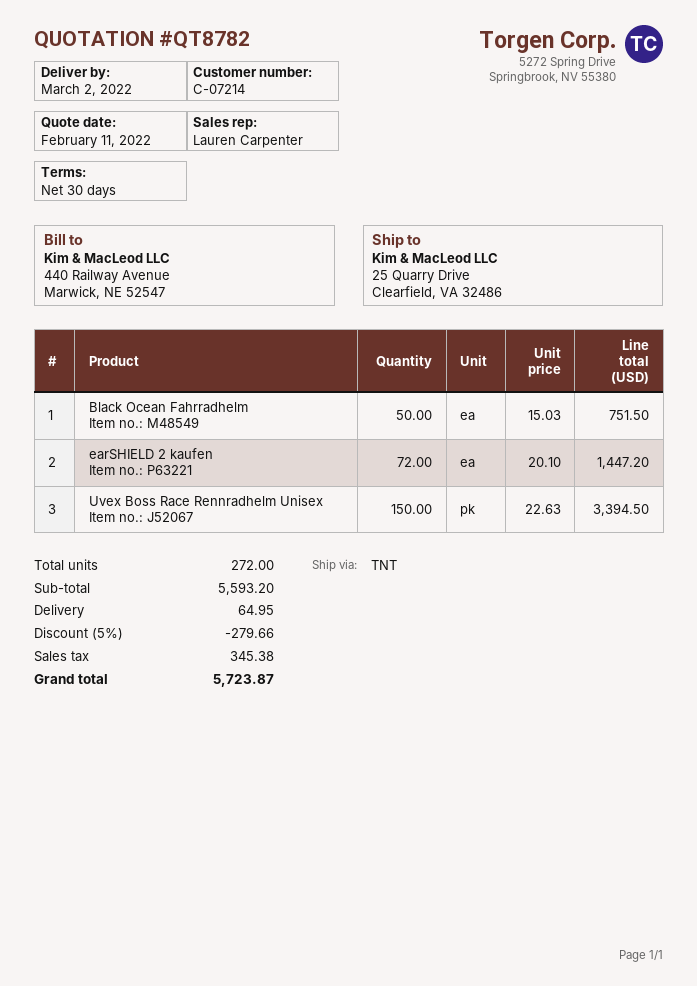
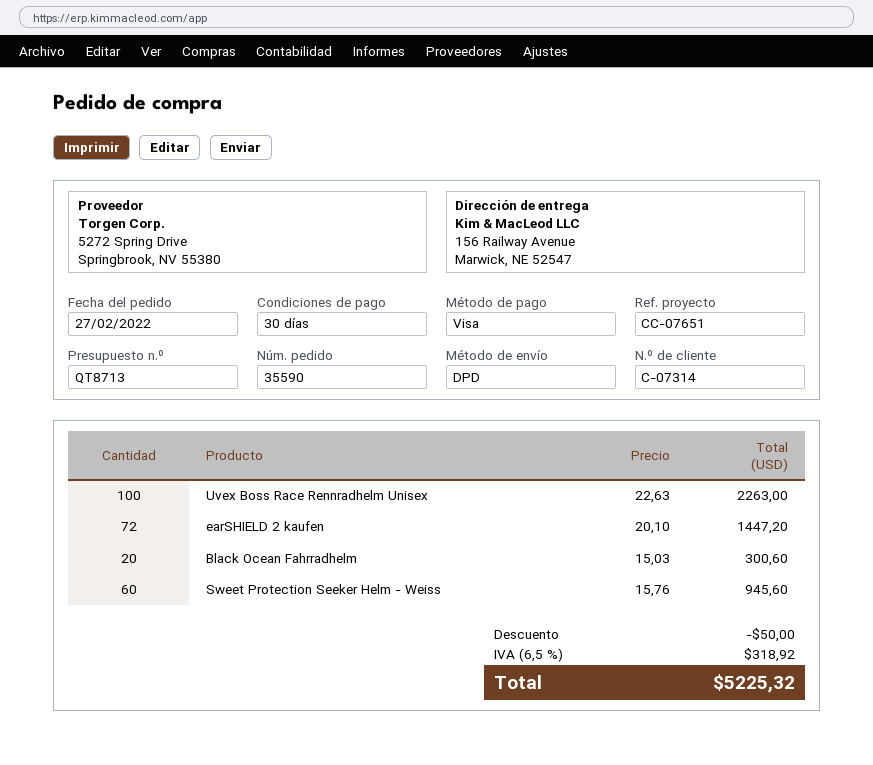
quote number: QT8782 -> QT8713
customer number: C-07214 -> C-07314
shipping method: TNT -> DPD
ship to: 25 Quarry Drive, Clearfield, VA 32486 -> 156 Railway Avenue, Marwick, NE 52547
Black Ocean Fahrradhelm: 50 x 15.03 = 751.50 -> 20 x 15.03 = 300.60
Uvex Boss Race Rennradhelm Unisex: 150 x 22.63 = 3394.50 -> 100 x 22.63 = 2263.00
Sweet Protection Seeker Helm - Weiss: none -> 60 x 15.76 = 945.60
discount: 279.66 -> 50.00
shipping: 64.95 -> none
tax: 345.38 -> 318.92
total: 5723.87 -> 5225.32

